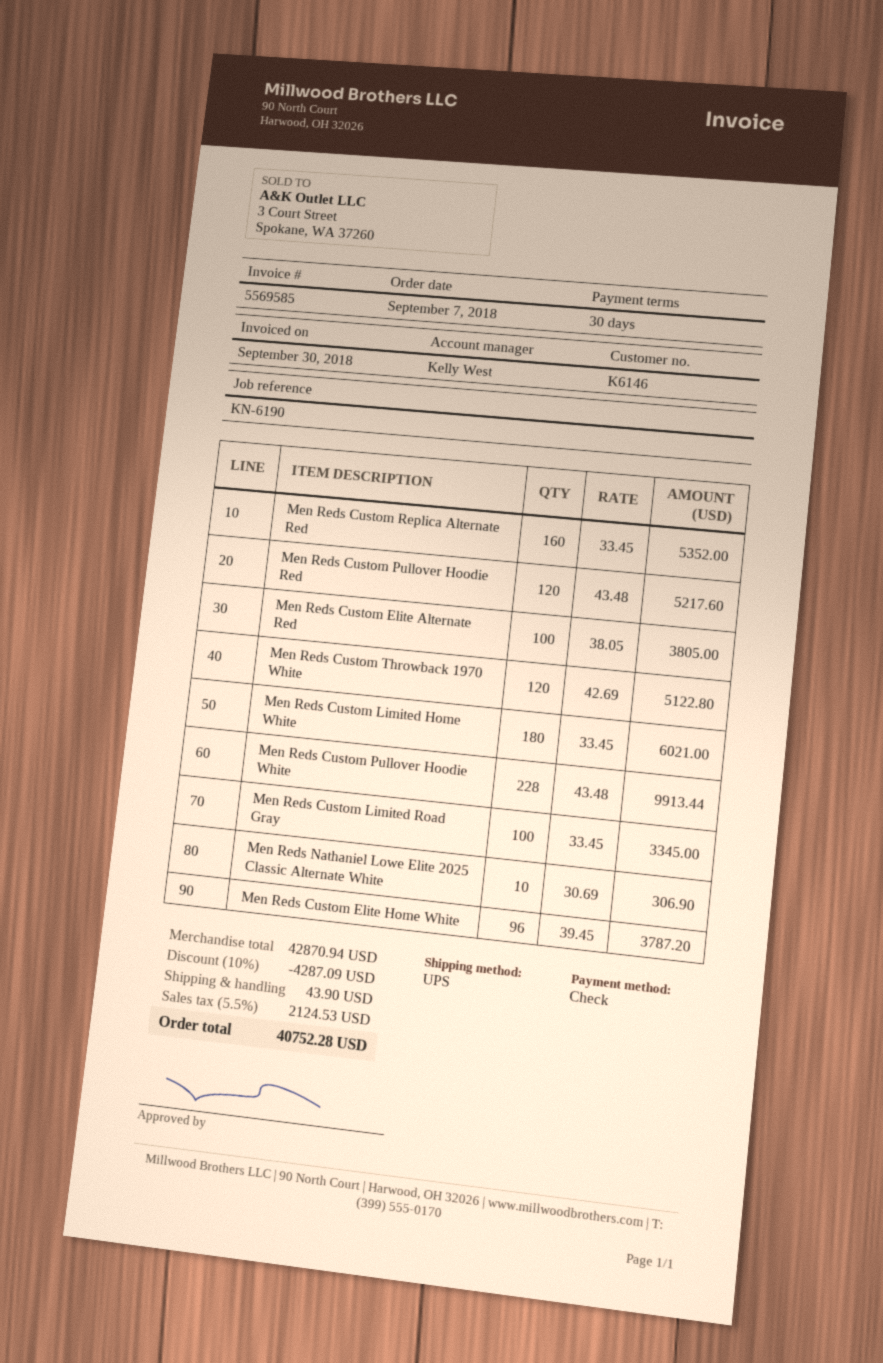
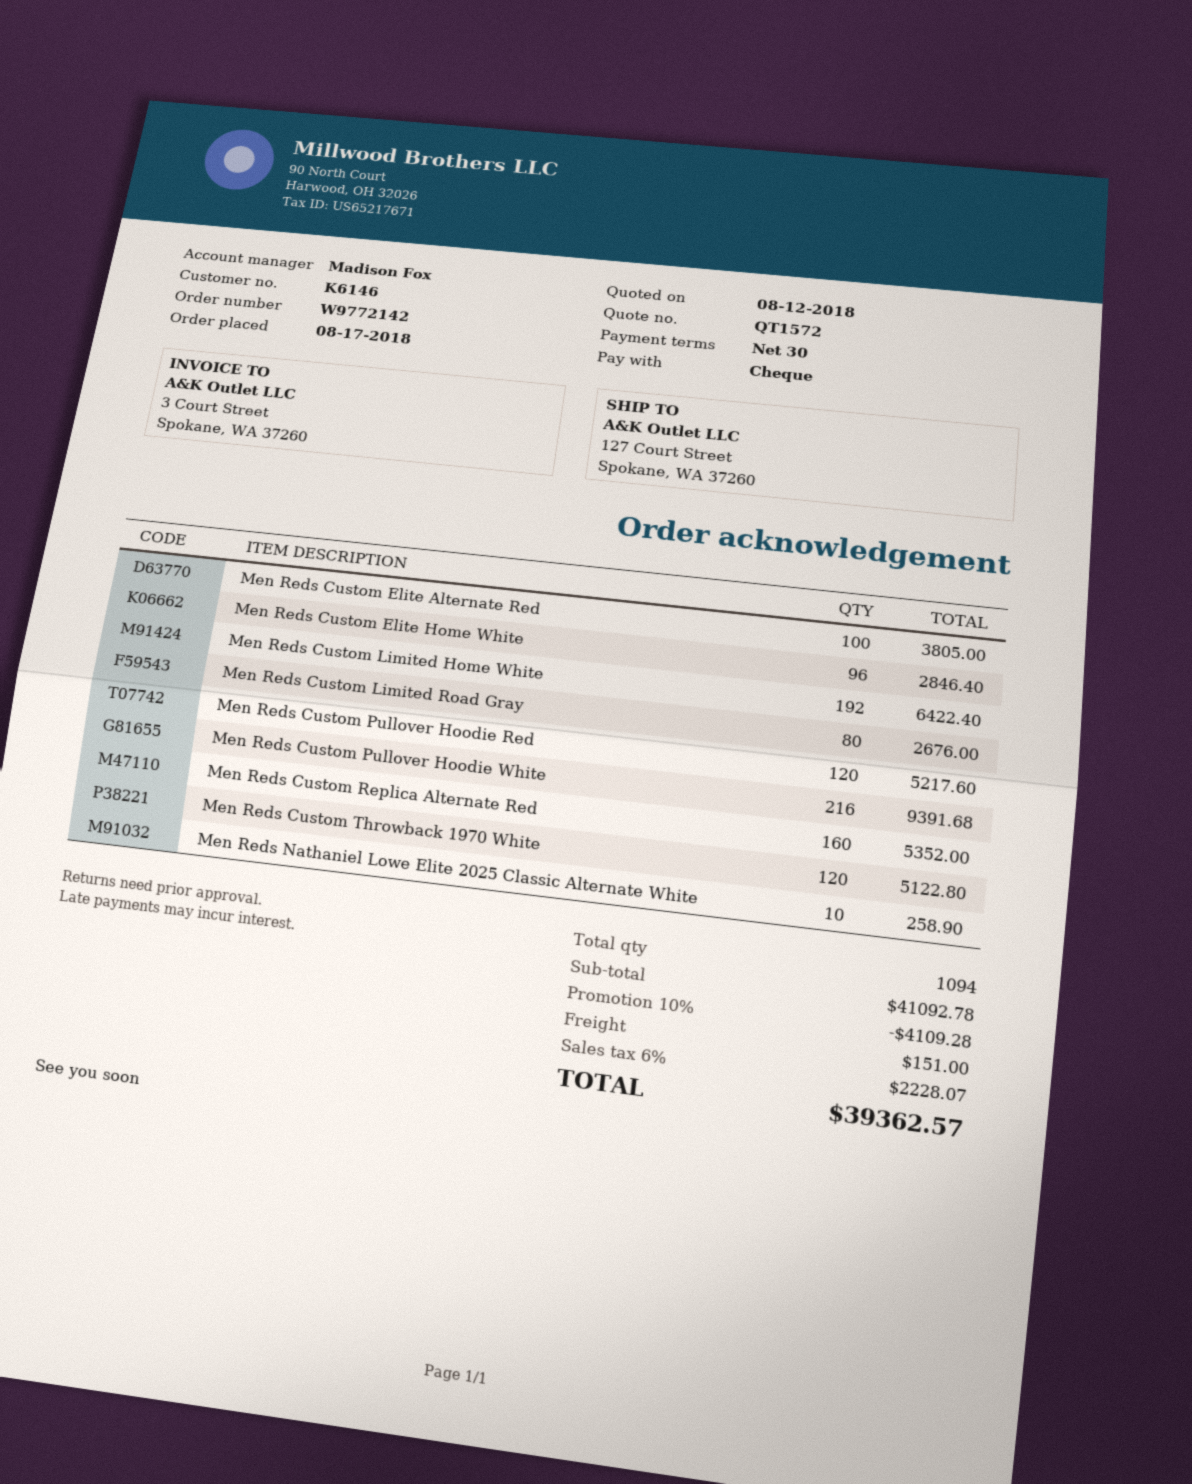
order date: 2018-09-07 -> 2018-08-17
sales rep: Kelly West -> Madison Fox
Men Reds Custom Limited Home White: 180 for 6021.00 -> 192 for 6422.40
Men Reds Custom Pullover Hoodie White: 228 for 9913.44 -> 216 for 9391.68
Men Reds Custom Limited Road Gray: 100 for 3345.00 -> 80 for 2676.00
Men Reds Nathaniel Lowe Elite 2025 Classic Alternate White: 10 for 306.90 -> 10 for 258.90
Men Reds Custom Elite Home White: 96 for 3787.20 -> 96 for 2846.40
subtotal: 42870.94 -> 41092.78
discount: 10% = 4287.09 -> 10% = 4109.28
shipping: 43.90 -> 151.00
tax: 5.5% = 2124.53 -> 6% = 2228.07
total: 40752.28 -> 39362.57

